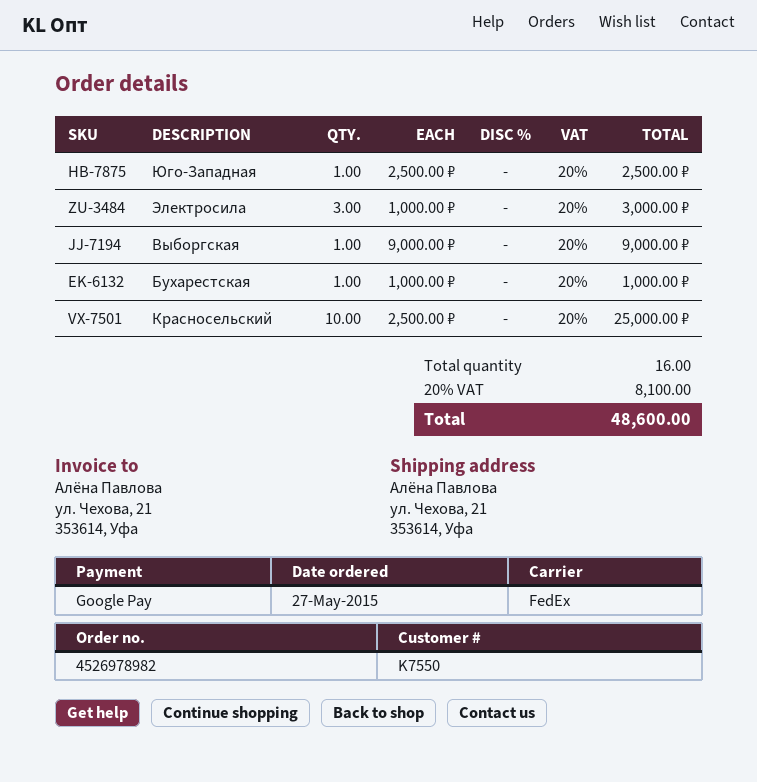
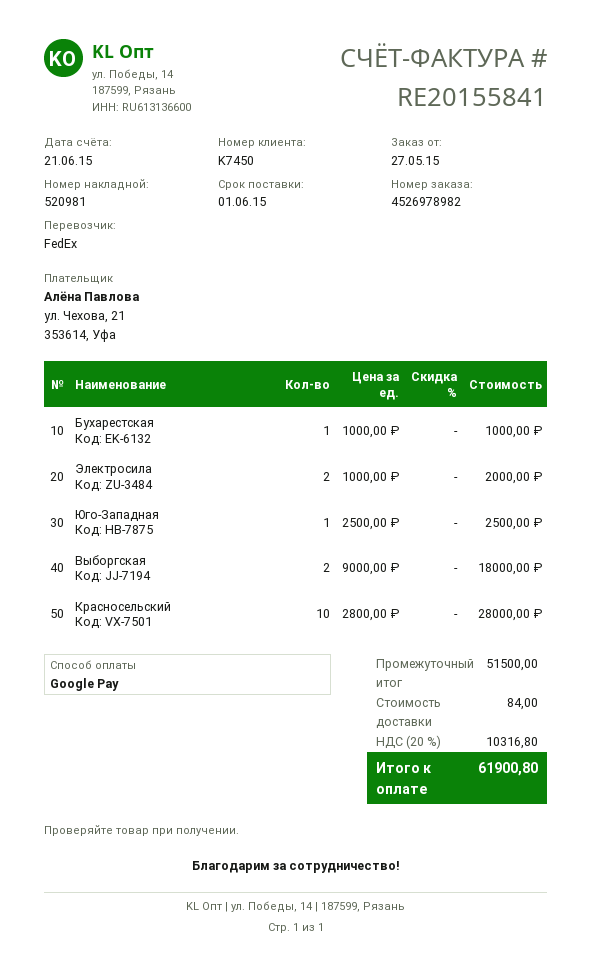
customer number: K7550 -> K7450
Электросила: 3 x 1000.00 = 3000.00 -> 2 x 1000.00 = 2000.00
Выборгская: 1 x 9000.00 = 9000.00 -> 2 x 9000.00 = 18000.00
Красносельский: 10 x 2500.00 = 25000.00 -> 10 x 2800.00 = 28000.00
shipping: none -> 84.00
tax: 20% = 8100.00 -> 20% = 10316.80
total: 48600.00 -> 61900.80

